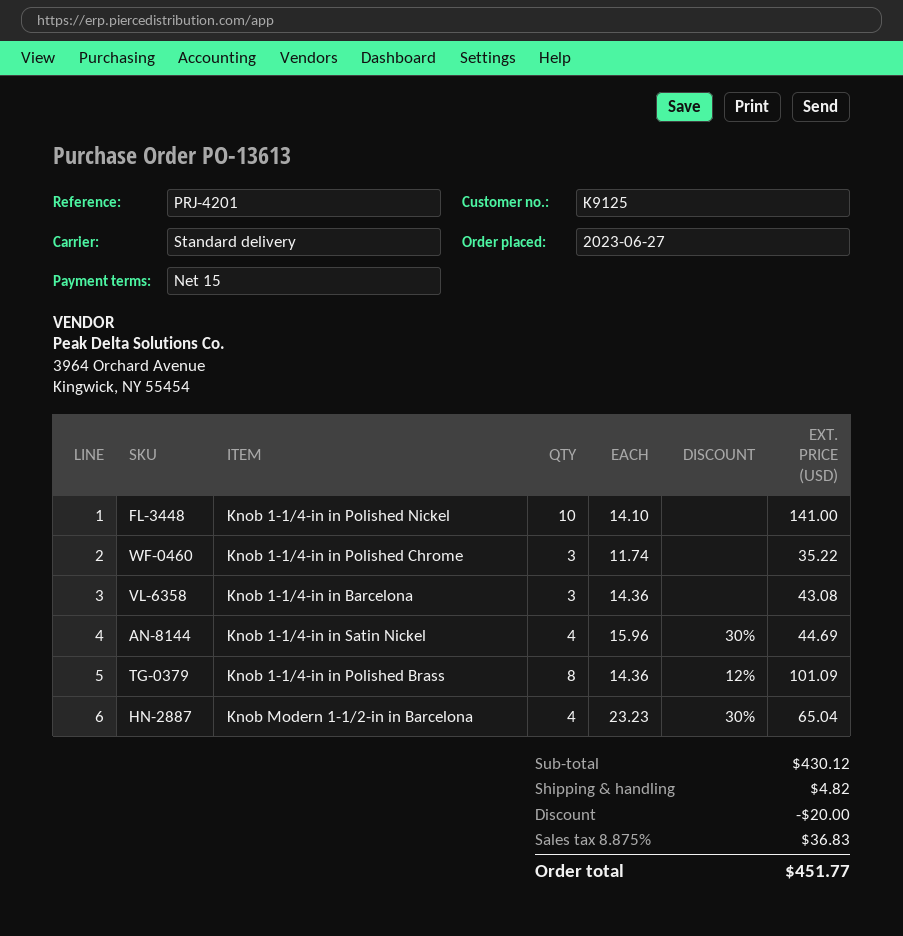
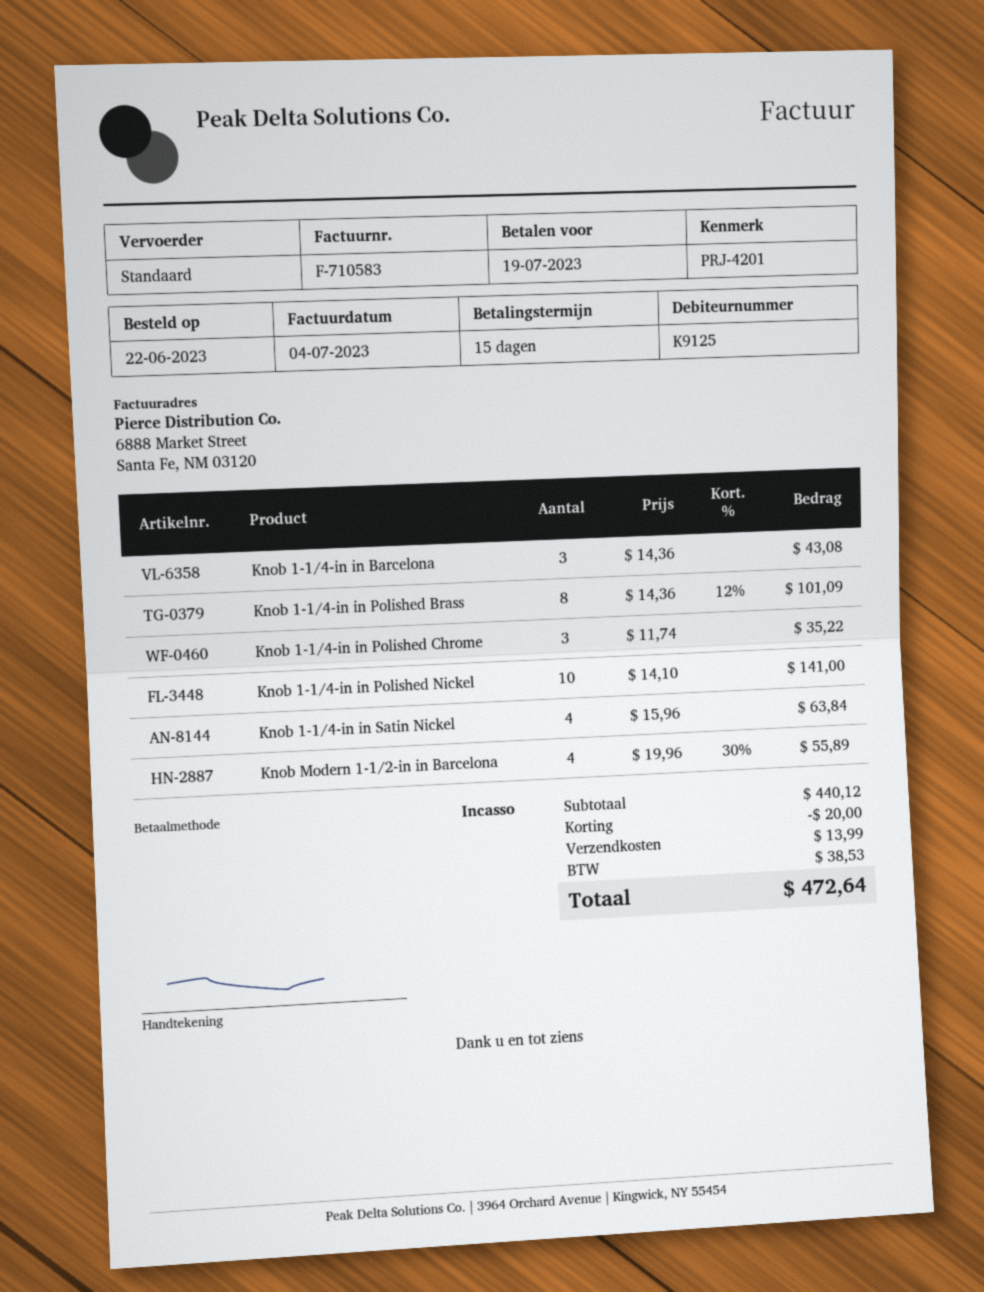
order date: 2023-06-27 -> 2023-06-22
Knob 1-1/4-in in Satin Nickel: 4 x 15.96 - 30% = 44.69 -> 4 x 15.96 = 63.84
Knob Modern 1-1/2-in in Barcelona: 4 x 23.23 - 30% = 65.04 -> 4 x 19.96 - 30% = 55.89
subtotal: 430.12 -> 440.12
shipping: 4.82 -> 13.99
tax: 36.83 -> 38.53
total: 451.77 -> 472.64

